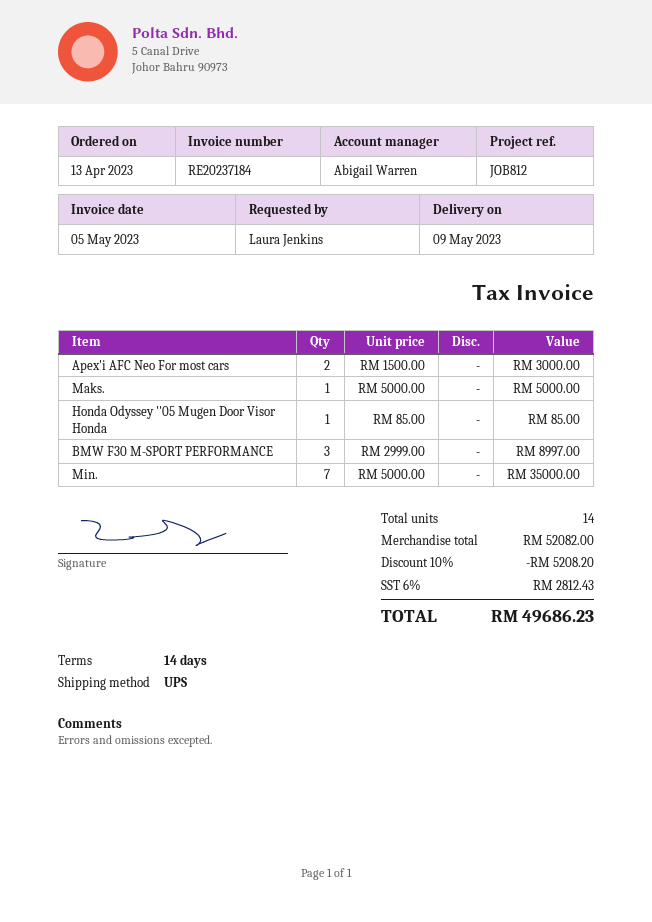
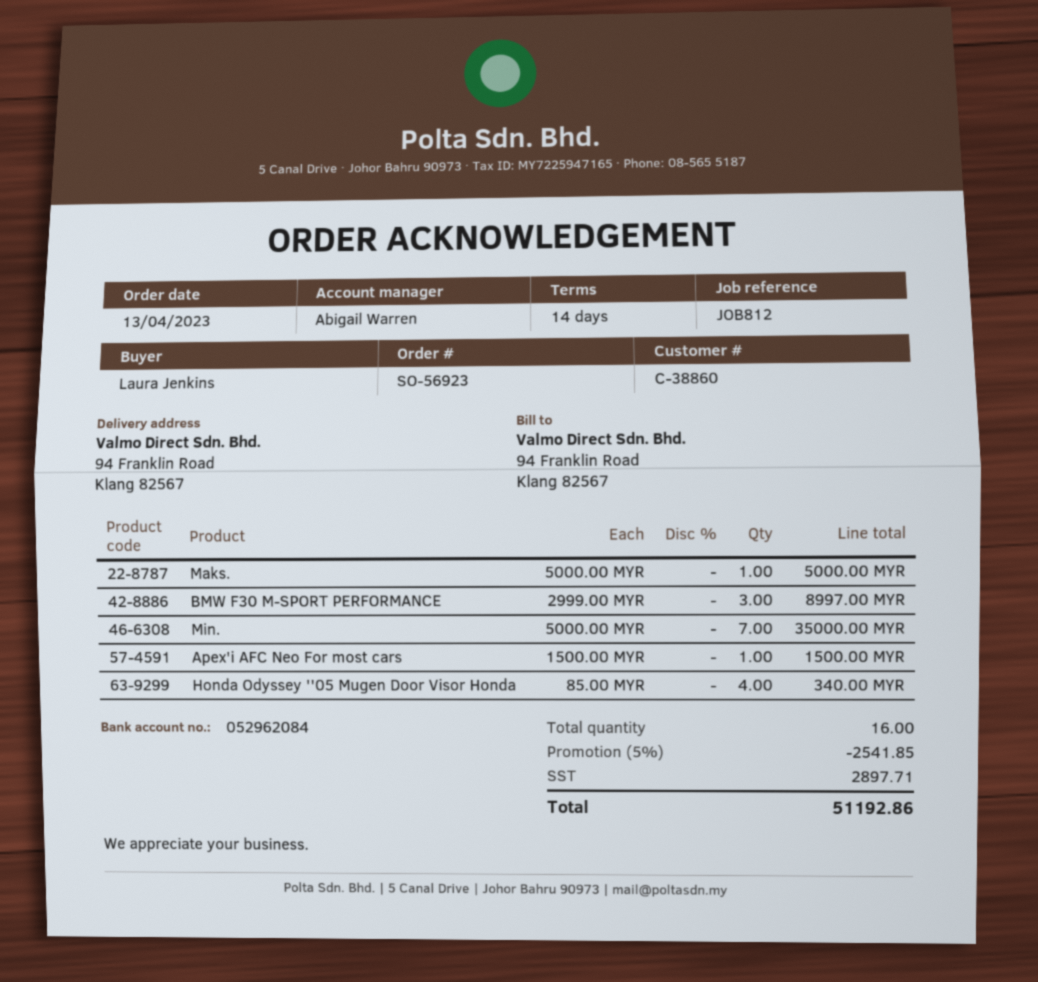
Apex'i AFC Neo For most cars: 2 x 1500.00 = 3000.00 -> 1 x 1500.00 = 1500.00
Honda Odyssey ''05 Mugen Door Visor Honda: 1 x 85.00 = 85.00 -> 4 x 85.00 = 340.00
total quantity: 14 -> 16
discount: 10% = 5208.20 -> 5% = 2541.85
tax: 2812.43 -> 2897.71
total: 49686.23 -> 51192.86

